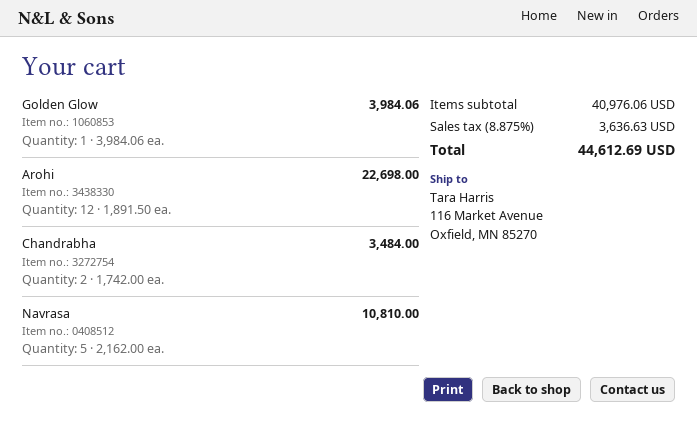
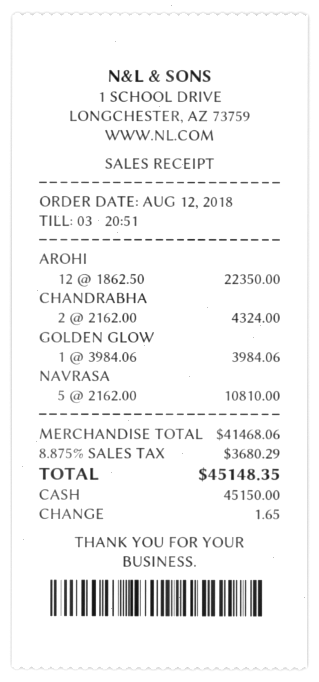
Arohi: 12 x 1891.50 = 22698.00 -> 12 x 1862.50 = 22350.00
Chandrabha: 2 x 1742.00 = 3484.00 -> 2 x 2162.00 = 4324.00
subtotal: 40976.06 -> 41468.06
tax: 8.875% = 3636.63 -> 8.875% = 3680.29
total: 44612.69 -> 45148.35

